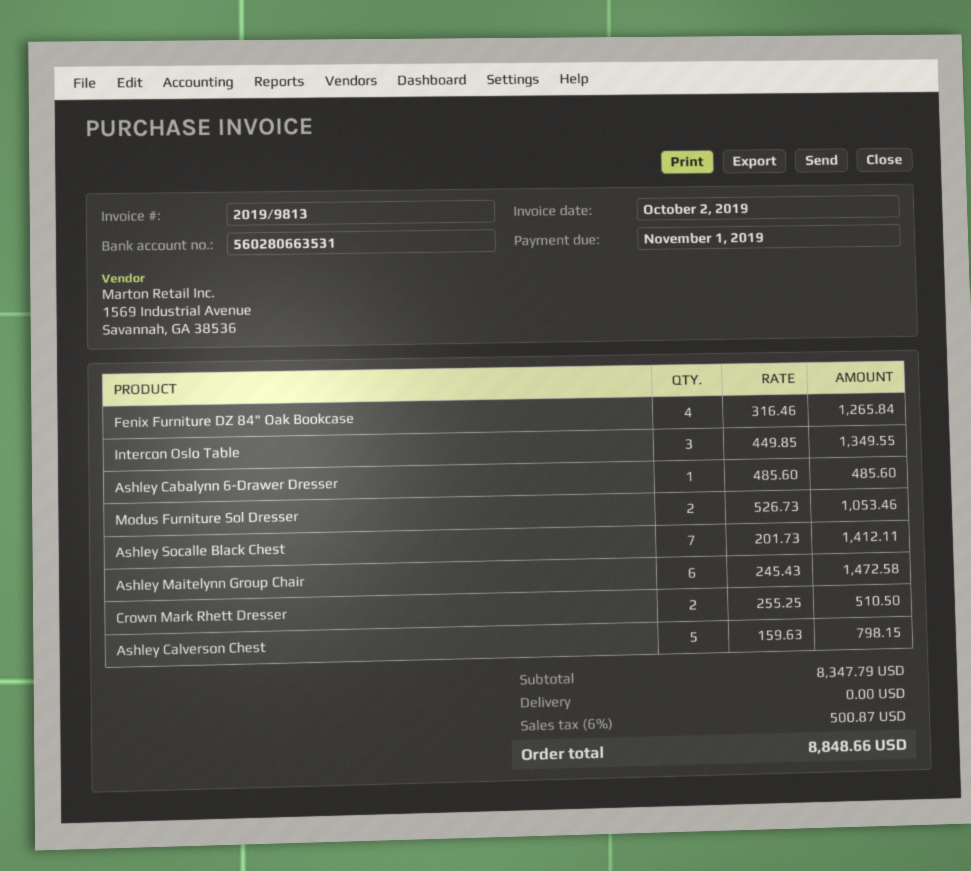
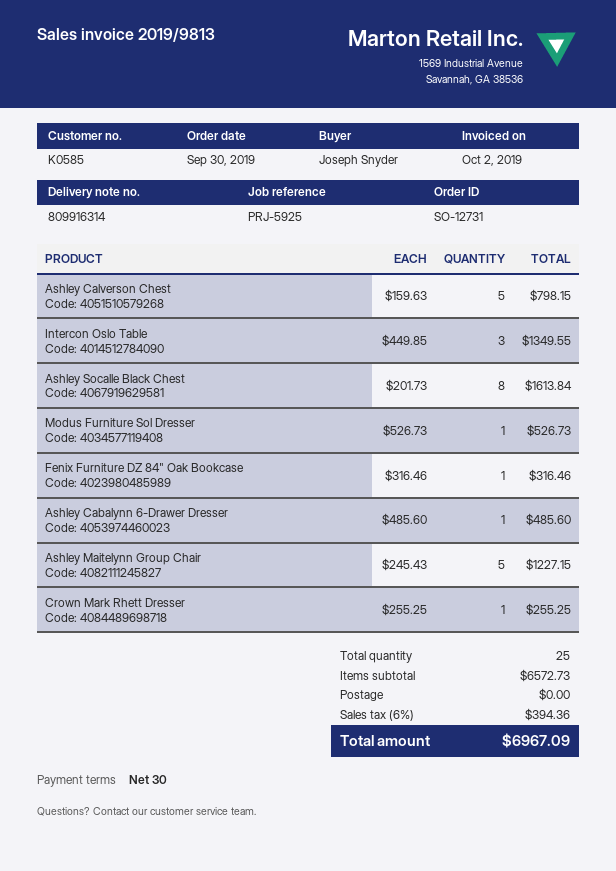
Fenix Furniture DZ 84" Oak Bookcase: 4 x 316.46 = 1265.84 -> 1 x 316.46 = 316.46
Modus Furniture Sol Dresser: 2 x 526.73 = 1053.46 -> 1 x 526.73 = 526.73
Ashley Socalle Black Chest: 7 x 201.73 = 1412.11 -> 8 x 201.73 = 1613.84
Ashley Maitelynn Group Chair: 6 x 245.43 = 1472.58 -> 5 x 245.43 = 1227.15
Crown Mark Rhett Dresser: 2 x 255.25 = 510.50 -> 1 x 255.25 = 255.25
subtotal: 8347.79 -> 6572.73
tax: 6% = 500.87 -> 6% = 394.36
total: 8848.66 -> 6967.09

